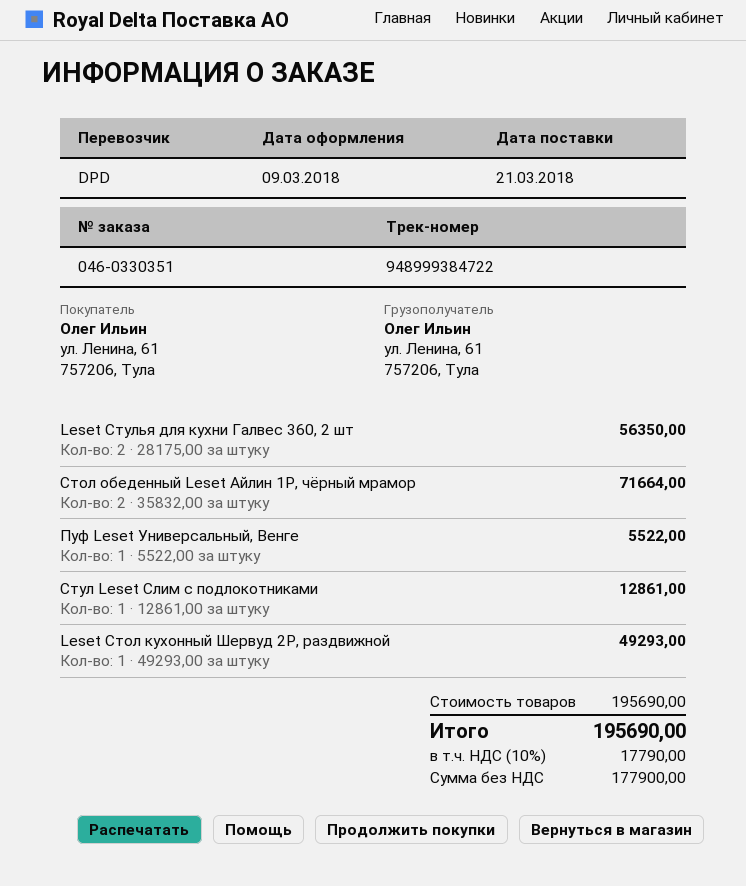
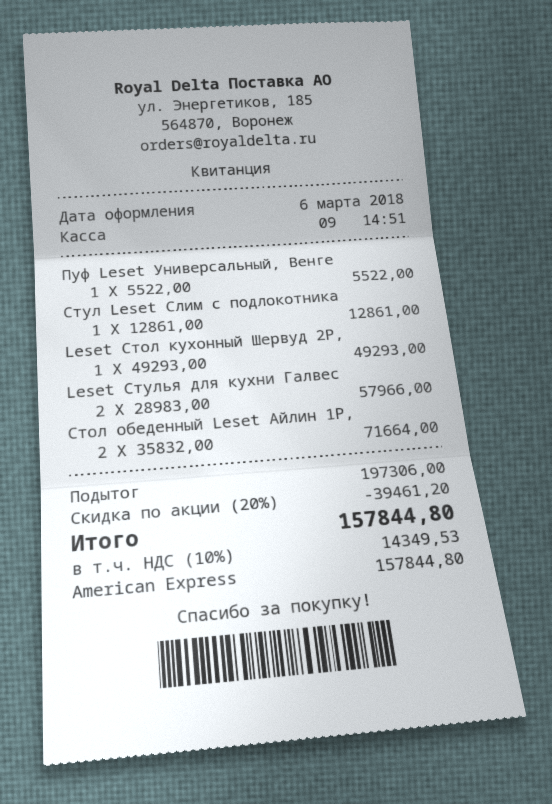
order date: 2018-03-09 -> 2018-03-06
Leset Стулья для кухни Галвес 360, 2 шт: 2 x 28175.00 = 56350.00 -> 2 x 28983.00 = 57966.00
subtotal: 195690.00 -> 197306.00
discount: none -> 20% = 39461.20
tax: 10% = 17790.00 -> 10% = 14349.53
total: 195690.00 -> 157844.80

